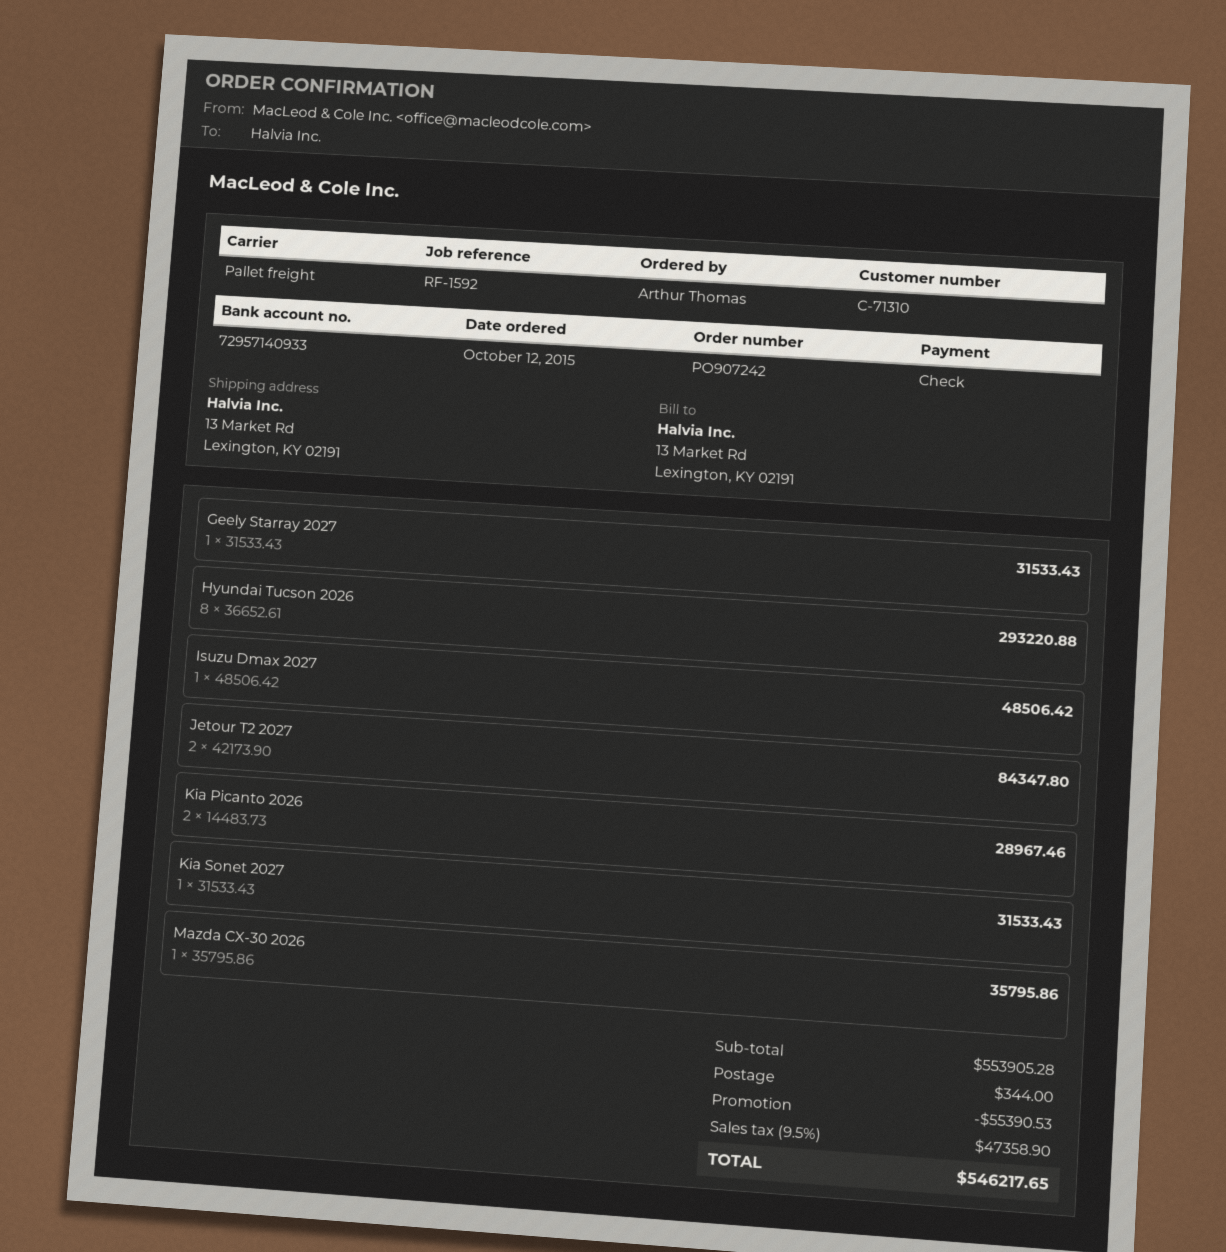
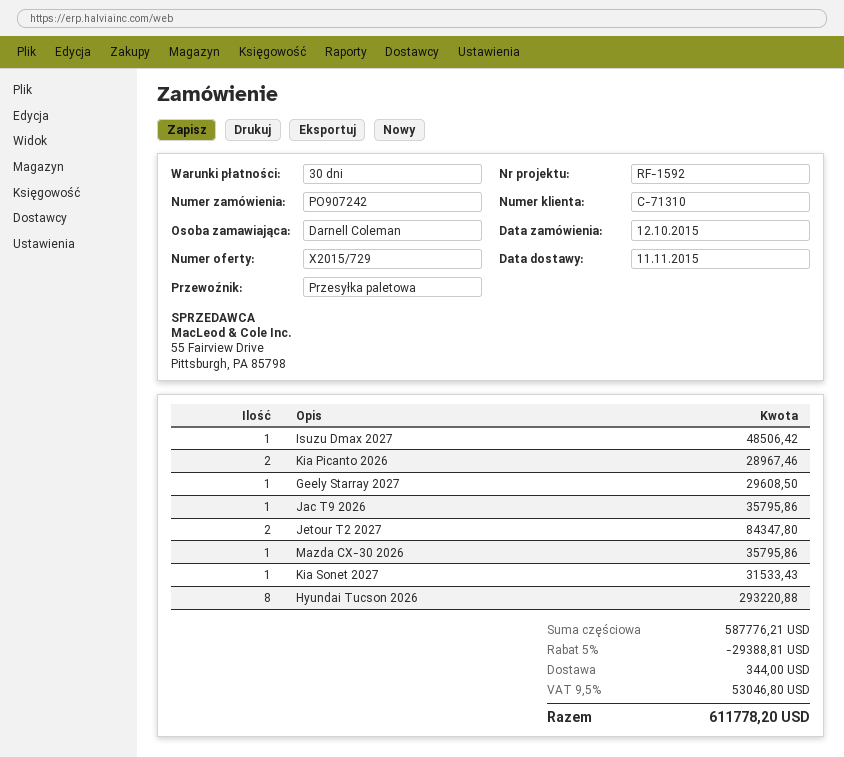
ordered by: Arthur Thomas -> Darnell Coleman
Geely Starray 2027: 1 for 31533.43 -> 1 for 29608.50
Jac T9 2026: none -> 1 for 35795.86
subtotal: 553905.28 -> 587776.21
discount: 55390.53 -> 29388.81
tax: 9.5% = 47358.90 -> 9.5% = 53046.80
total: 546217.65 -> 611778.20

